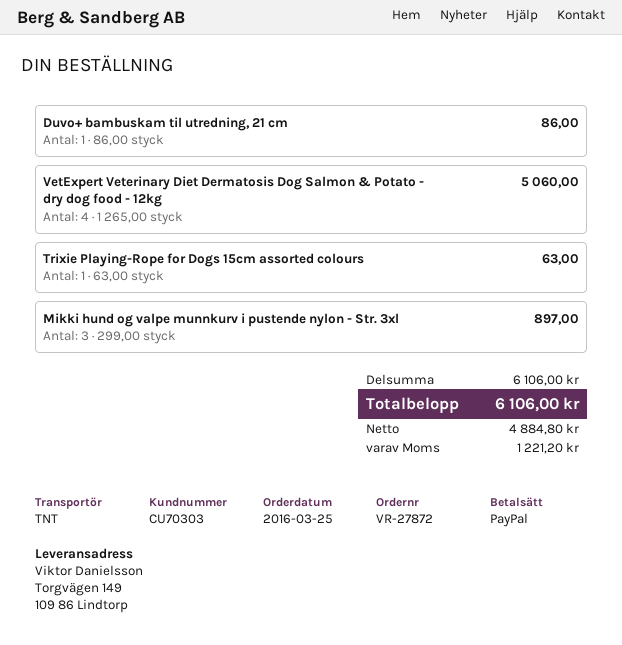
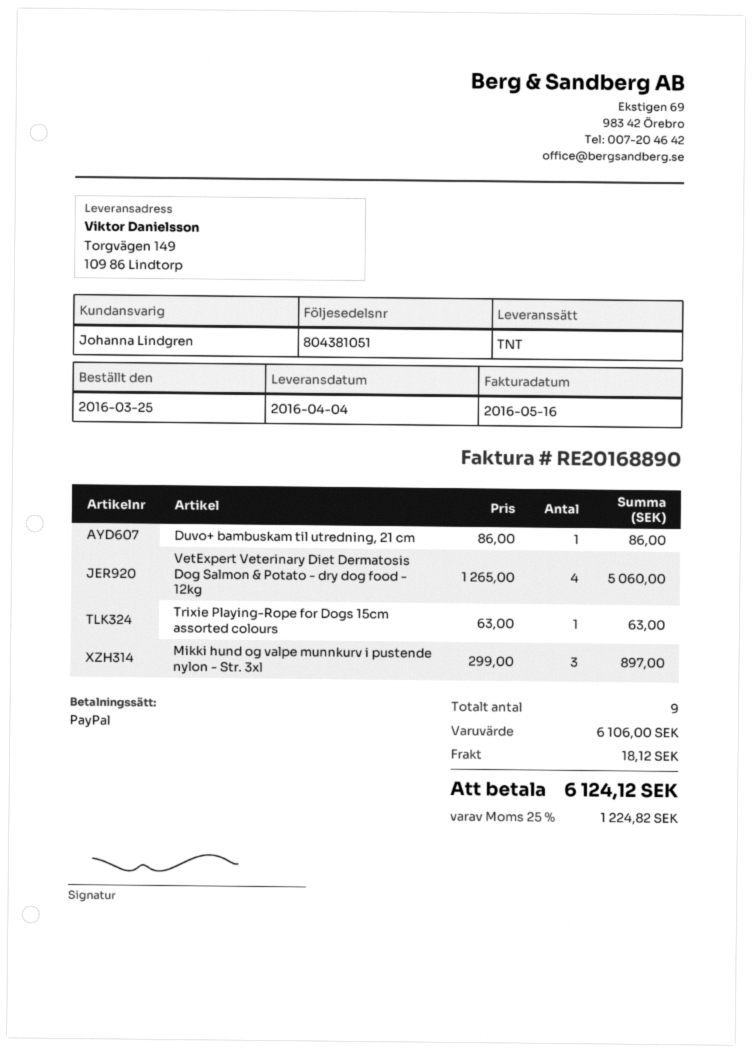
shipping: none -> 18.12
tax: 1221.20 -> 1224.82
total: 6106.00 -> 6124.12

